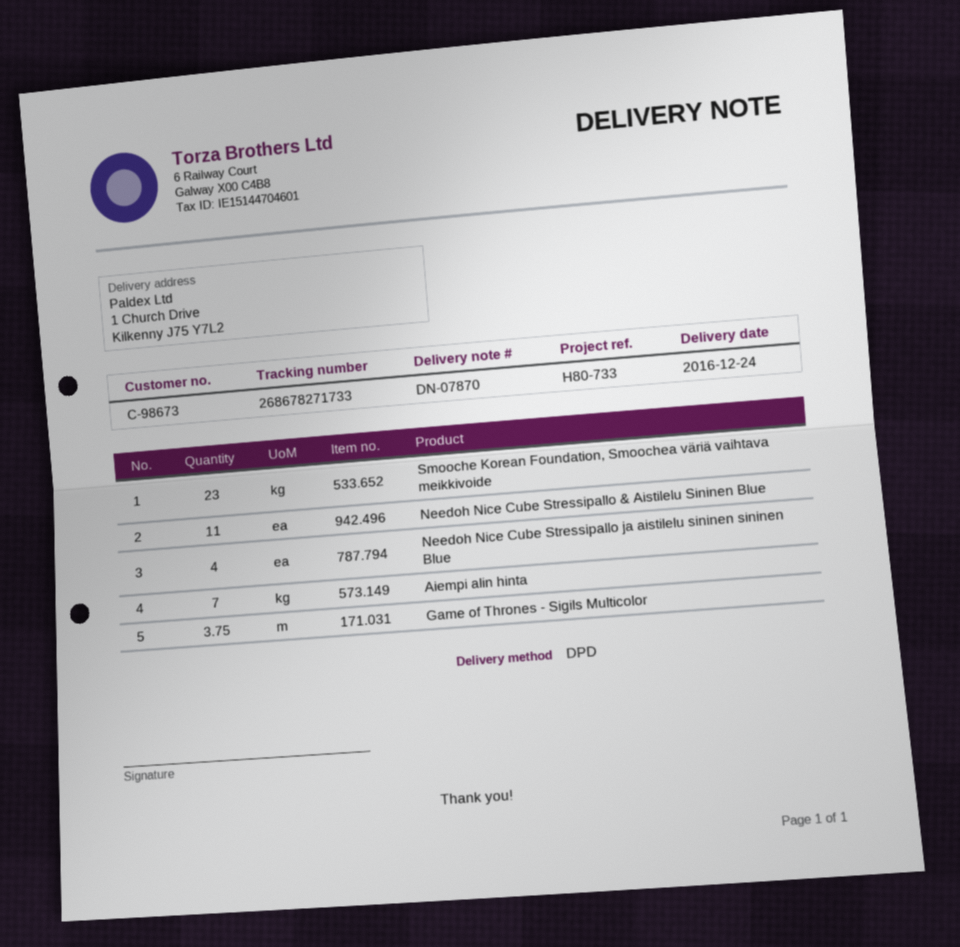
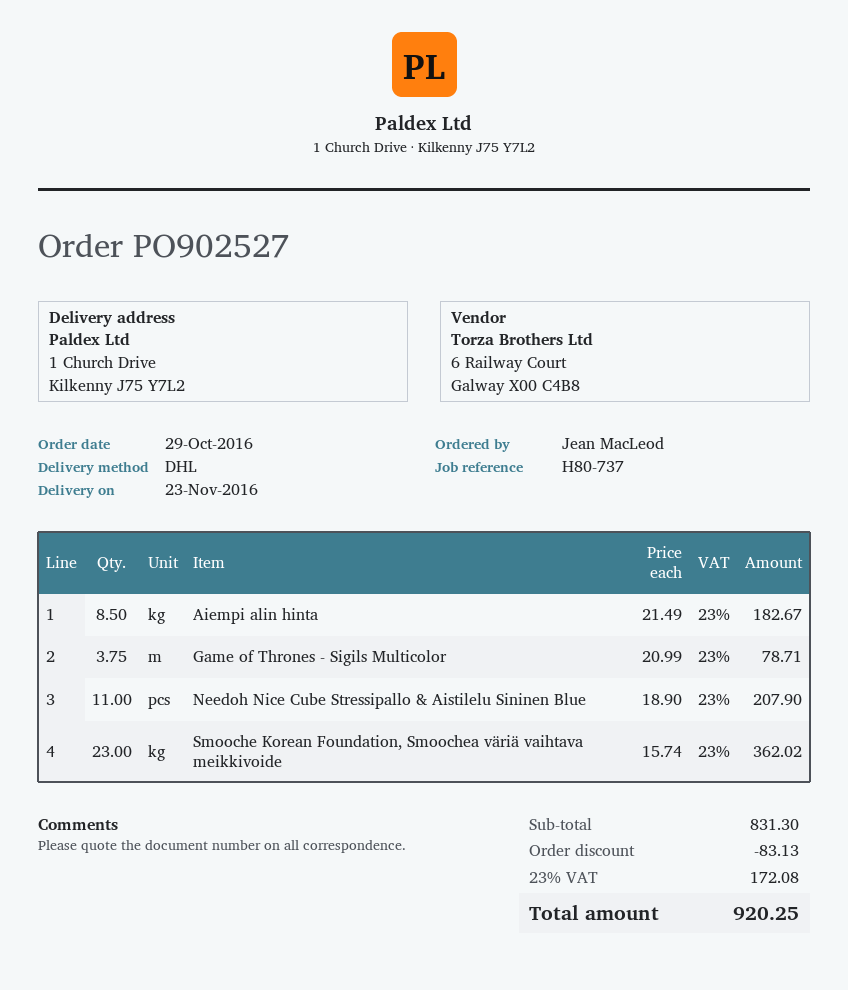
delivery date: 2016-12-24 -> 2016-11-23
reference: H80-733 -> H80-737
shipping method: DPD -> DHL
Needoh Nice Cube Stressipallo ja aistilelu sininen sininen Blue: 4 -> none
Aiempi alin hinta: 7 -> 8.5

